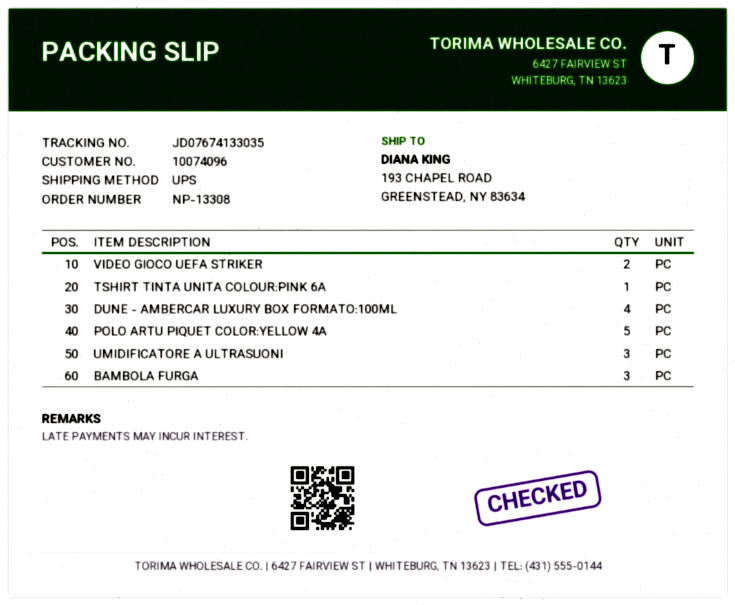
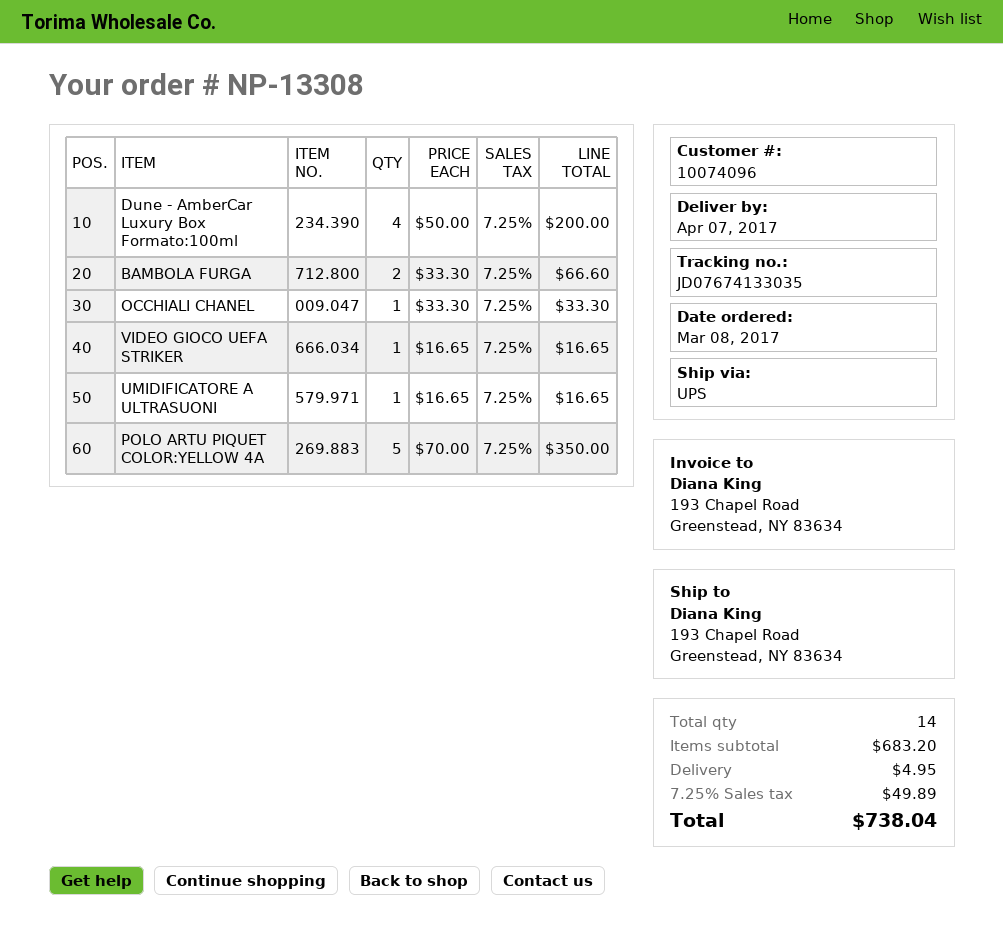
VIDEO GIOCO UEFA STRIKER: 2 -> 1
TSHIRT TINTA UNITA COLOUR:PINK 6A: 1 -> none
UMIDIFICATORE A ULTRASUONI: 3 -> 1
BAMBOLA FURGA: 3 -> 2
OCCHIALI CHANEL: none -> 1

